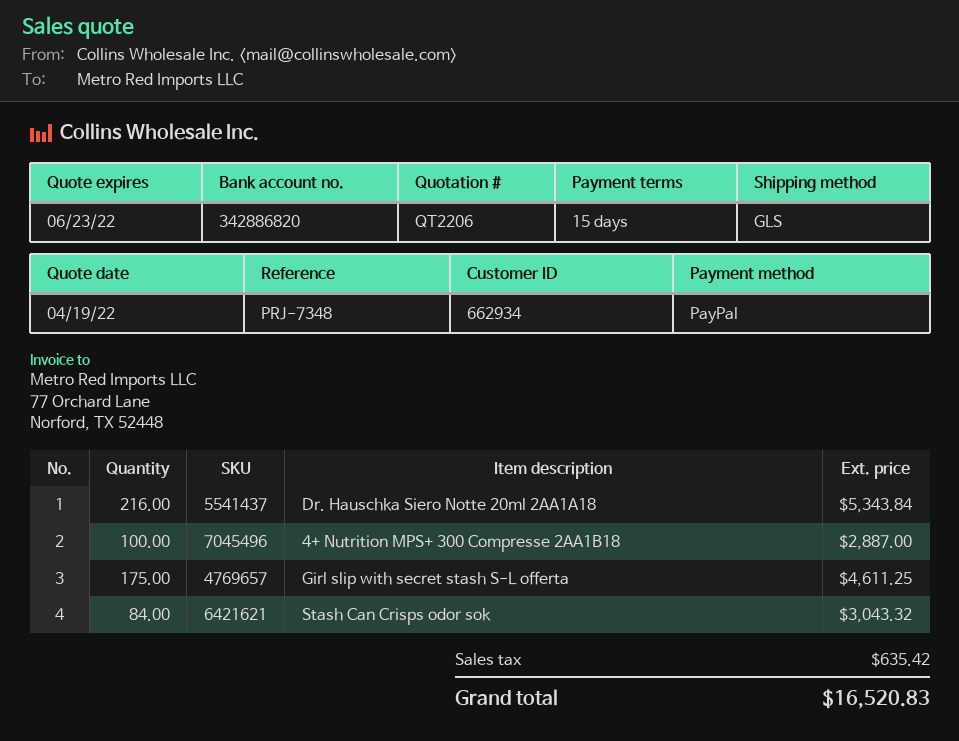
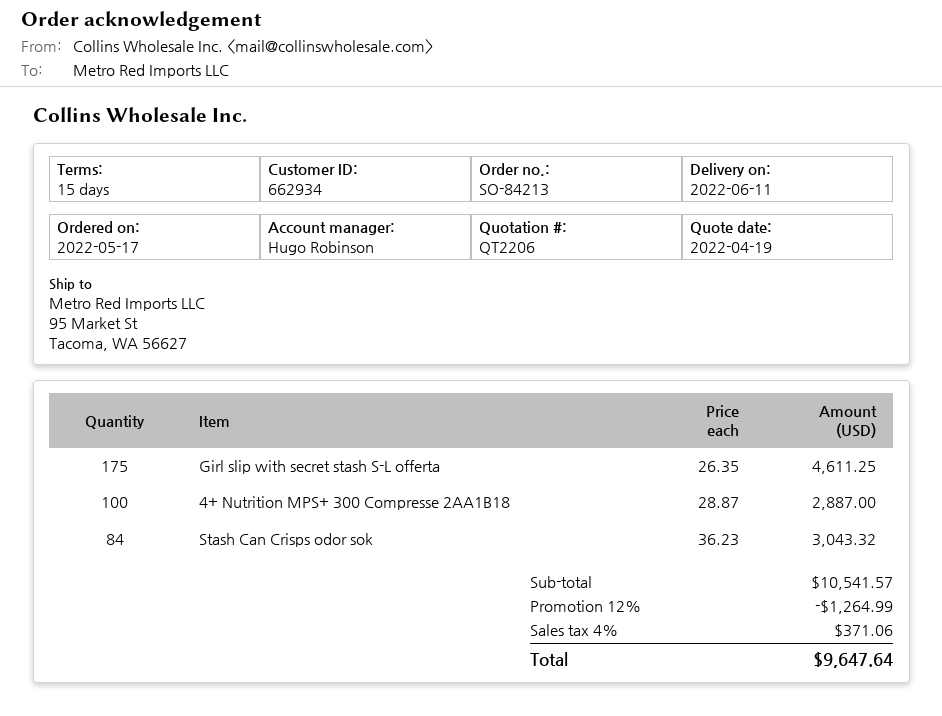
Dr. Hauschka Siero Notte 20ml 2AA1A18: 216 for 5343.84 -> none
discount: none -> 12% = 1264.99
tax: 635.42 -> 371.06
total: 16520.83 -> 9647.64

